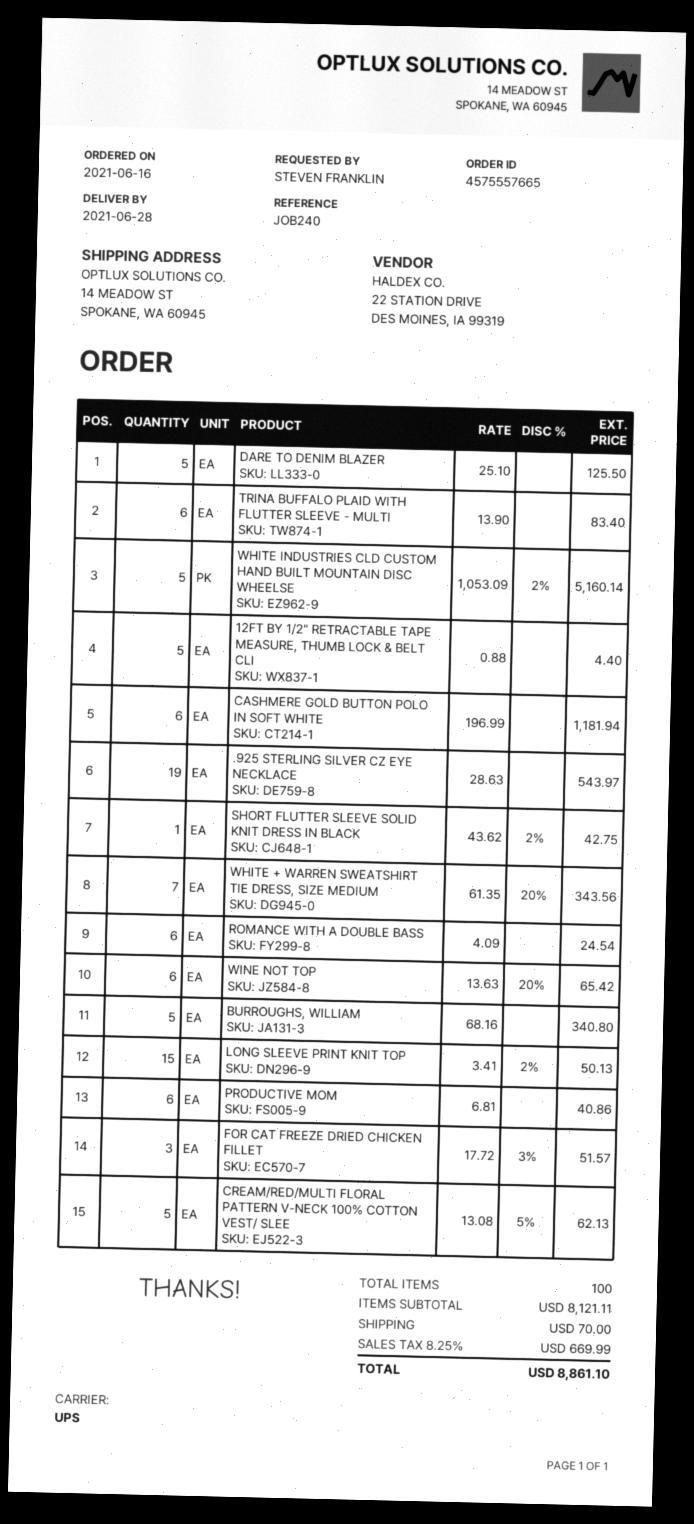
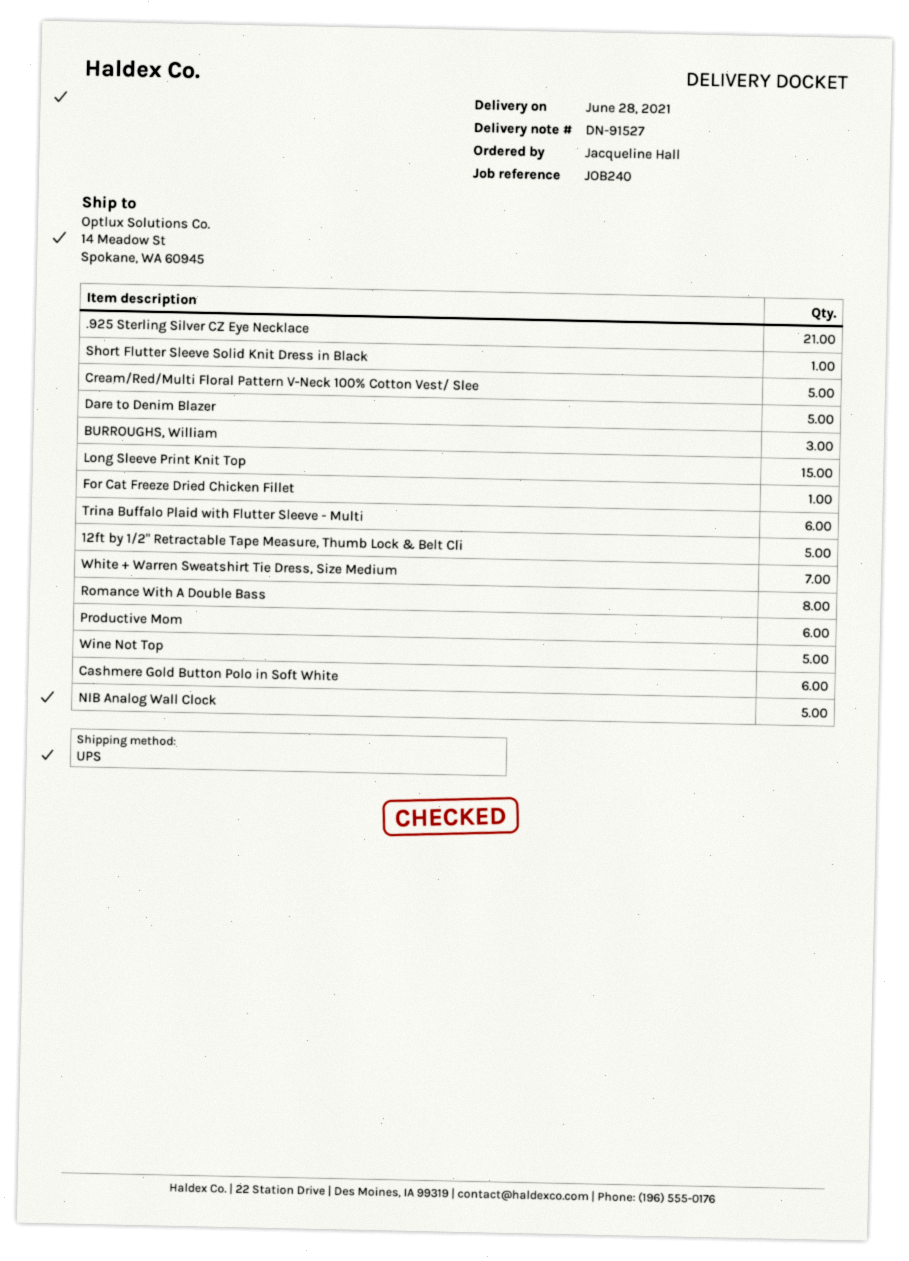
ordered by: STEVEN FRANKLIN -> Jacqueline Hall
WHITE INDUSTRIES CLD CUSTOM HAND BUILT MOUNTAIN DISC WHEELSE: 5 -> none
.925 STERLING SILVER CZ EYE NECKLACE: 19 -> 21
ROMANCE WITH A DOUBLE BASS: 6 -> 8
WINE NOT TOP: 6 -> 5
BURROUGHS, WILLIAM: 5 -> 3
FOR CAT FREEZE DRIED CHICKEN FILLET: 3 -> 1
NIB Analog Wall Clock: none -> 5

